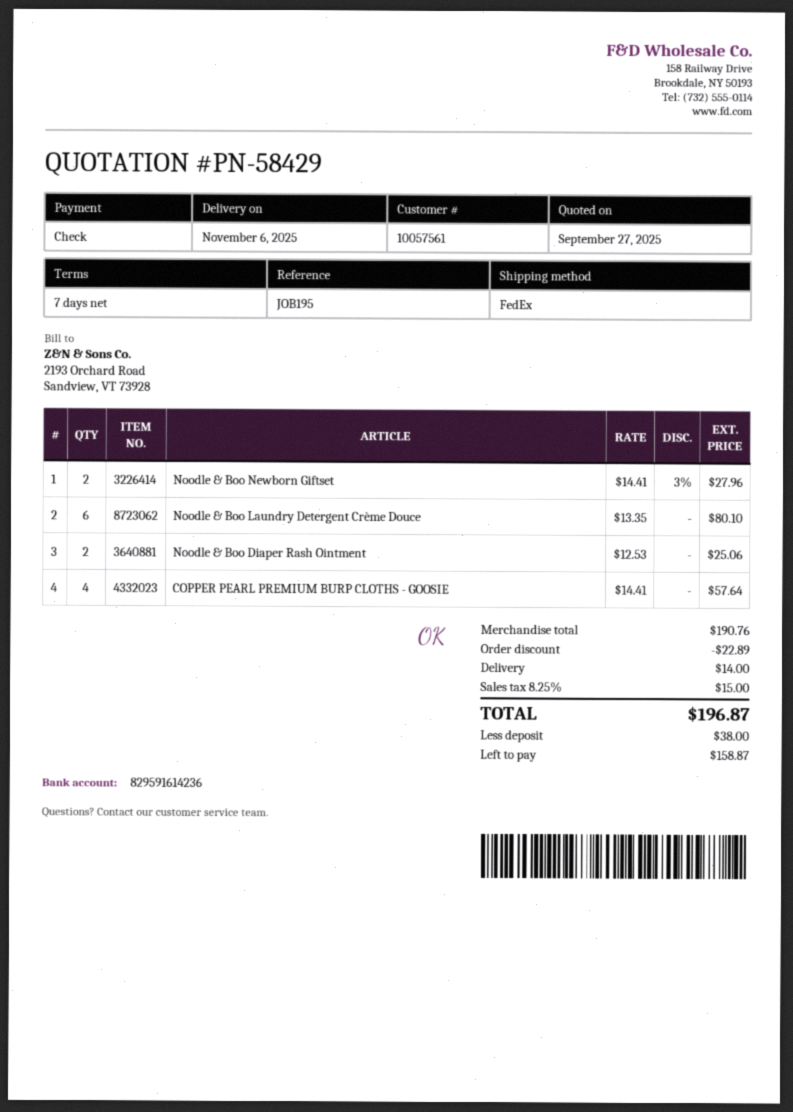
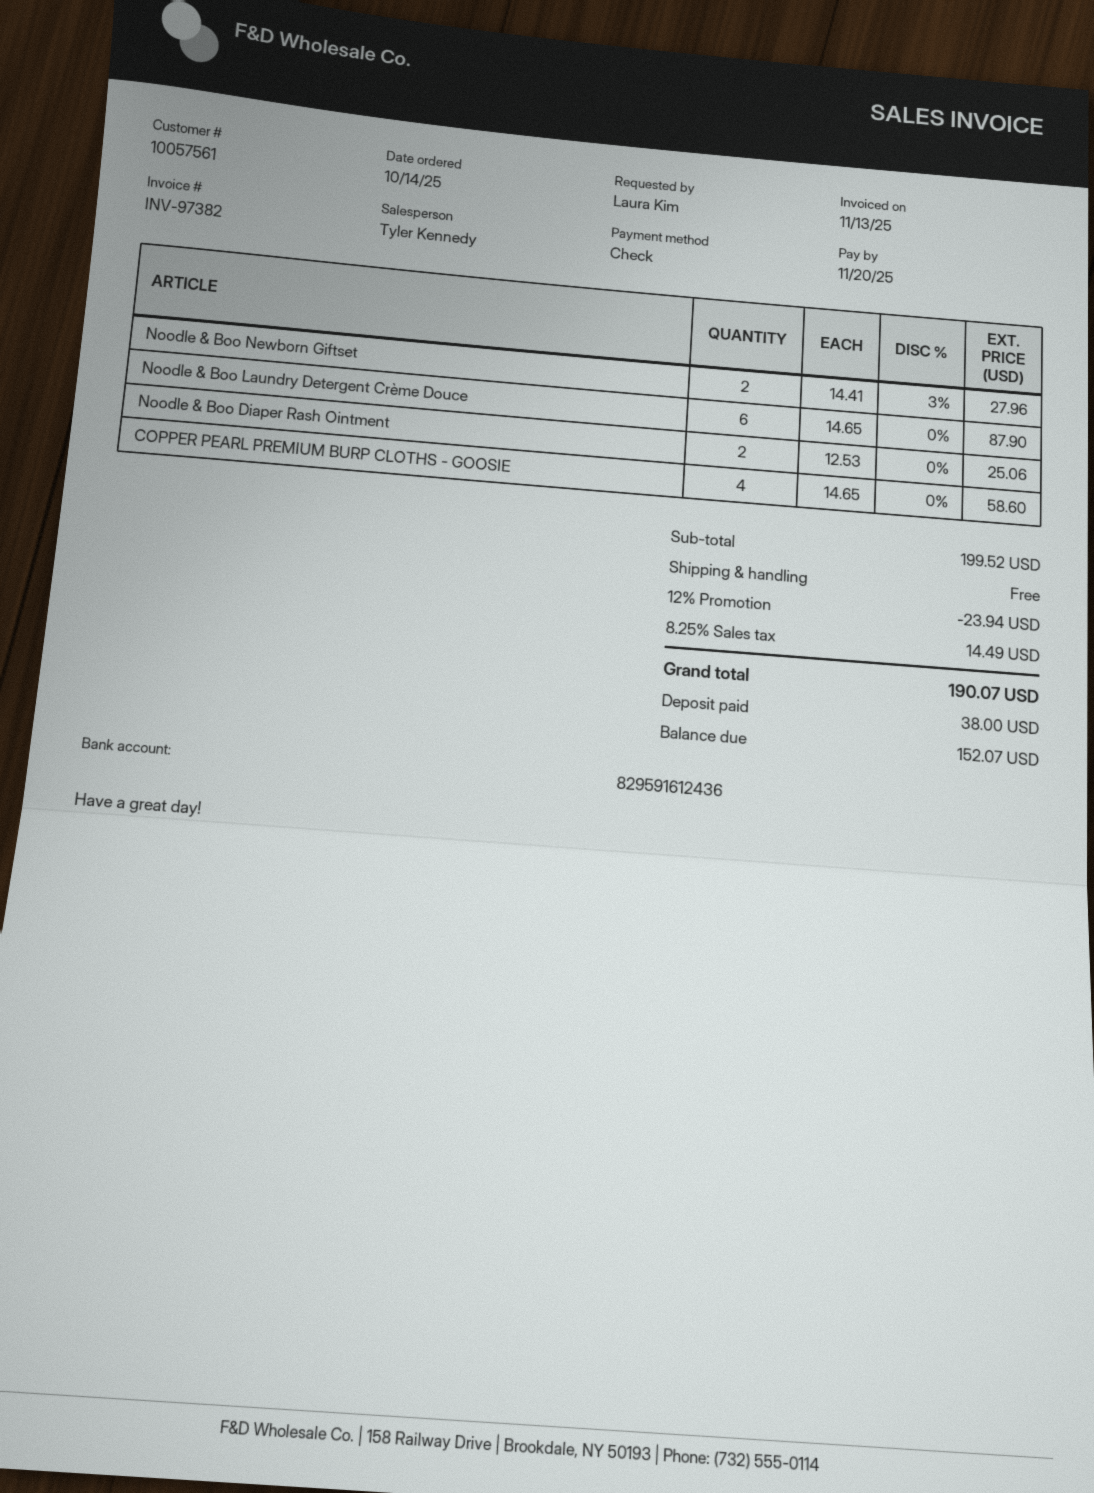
bank account: 829591614236 -> 829591612436
Noodle & Boo Laundry Detergent Crème Douce: 6 x 13.35 = 80.10 -> 6 x 14.65 = 87.90
COPPER PEARL PREMIUM BURP CLOTHS - GOOSIE: 4 x 14.41 = 57.64 -> 4 x 14.65 = 58.60
subtotal: 190.76 -> 199.52
discount: 22.89 -> 23.94
shipping: 14.00 -> 0.00
tax: 8.25% = 15.00 -> 8.25% = 14.49
total: 196.87 -> 190.07
balance: 158.87 -> 152.07

